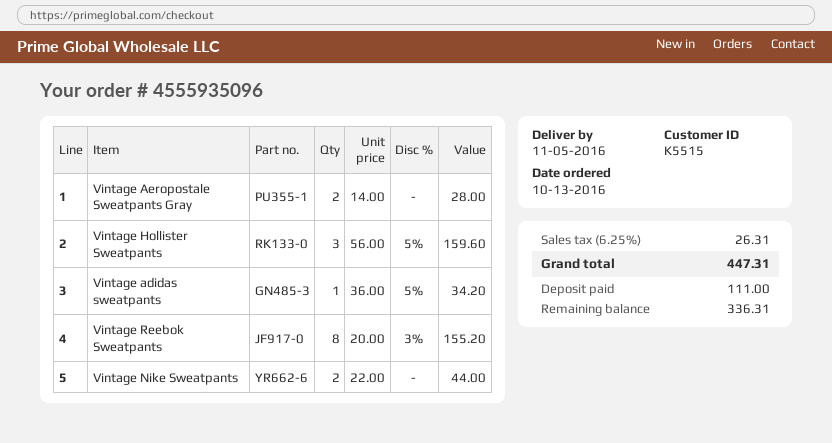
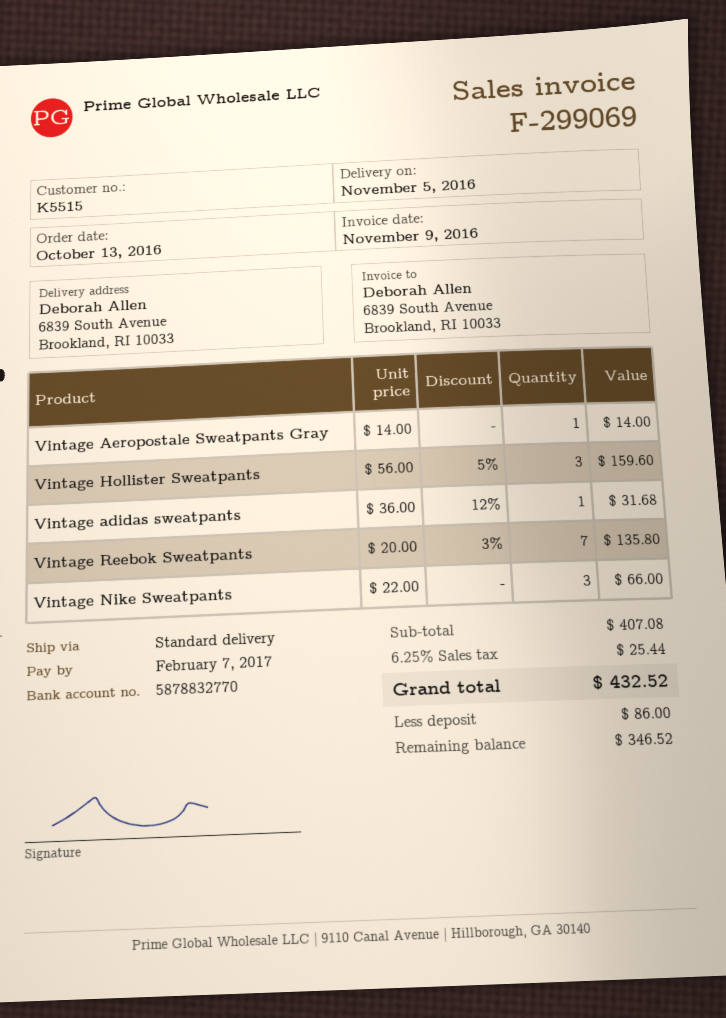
Vintage Aeropostale Sweatpants Gray: 2 x 14.00 = 28.00 -> 1 x 14.00 = 14.00
Vintage adidas sweatpants: 1 x 36.00 - 5% = 34.20 -> 1 x 36.00 - 12% = 31.68
Vintage Reebok Sweatpants: 8 x 20.00 - 3% = 155.20 -> 7 x 20.00 - 3% = 135.80
Vintage Nike Sweatpants: 2 x 22.00 = 44.00 -> 3 x 22.00 = 66.00
tax: 6.25% = 26.31 -> 6.25% = 25.44
total: 447.31 -> 432.52
deposit: 111.00 -> 86.00
balance: 336.31 -> 346.52

